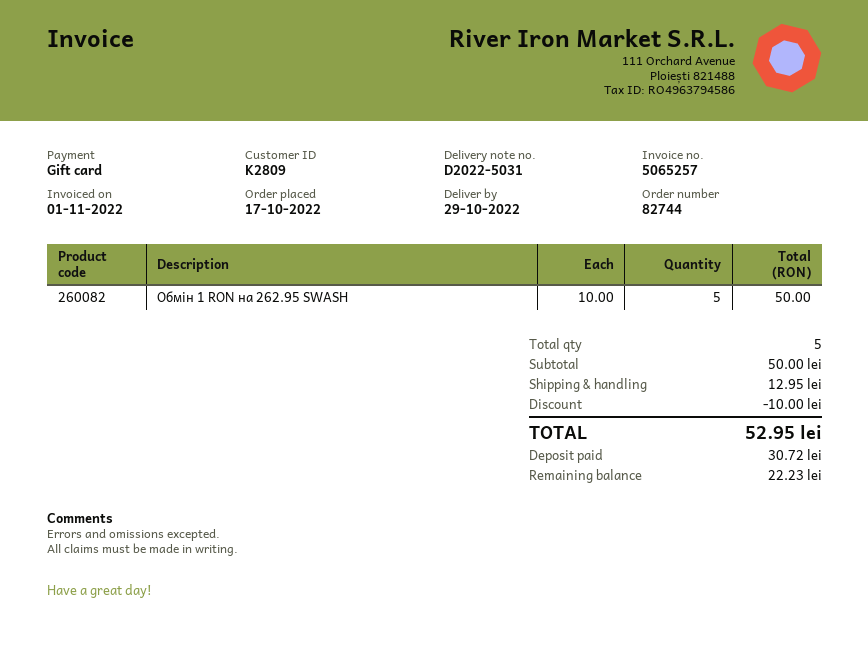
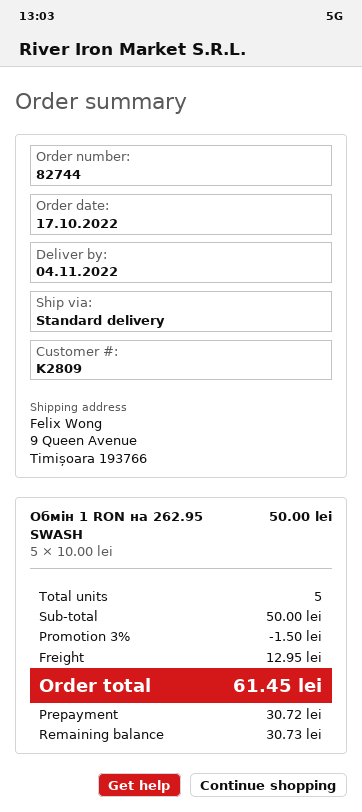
delivery date: 2022-10-29 -> 2022-11-04
discount: 10.00 -> 1.50
total: 52.95 -> 61.45
balance: 22.23 -> 30.73

